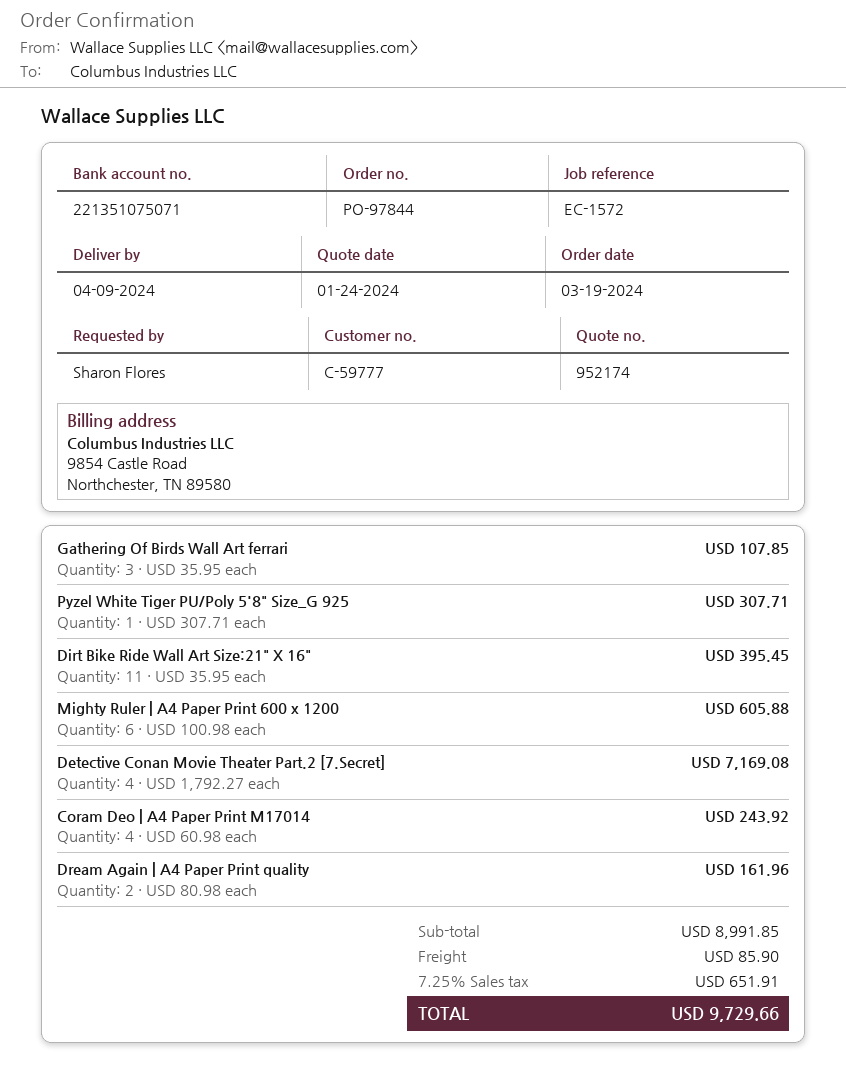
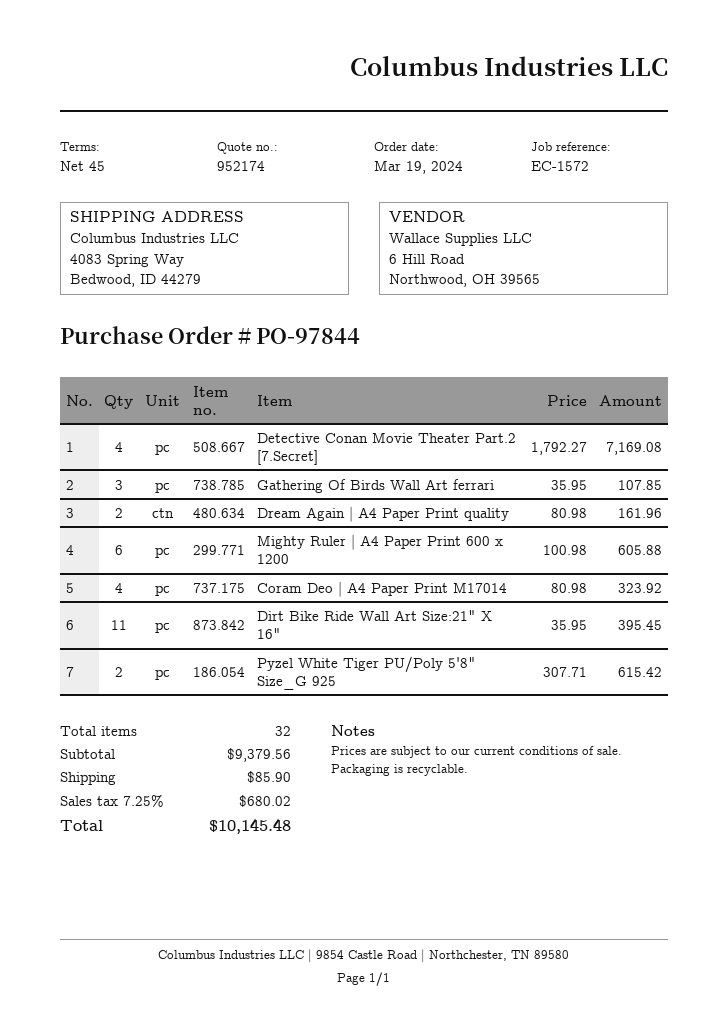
Pyzel White Tiger PU/Poly 5'8" Size_G 925: 1 x 307.71 = 307.71 -> 2 x 307.71 = 615.42
Coram Deo | A4 Paper Print M17014: 4 x 60.98 = 243.92 -> 4 x 80.98 = 323.92
subtotal: 8991.85 -> 9379.56
tax: 7.25% = 651.91 -> 7.25% = 680.02
total: 9729.66 -> 10145.48

